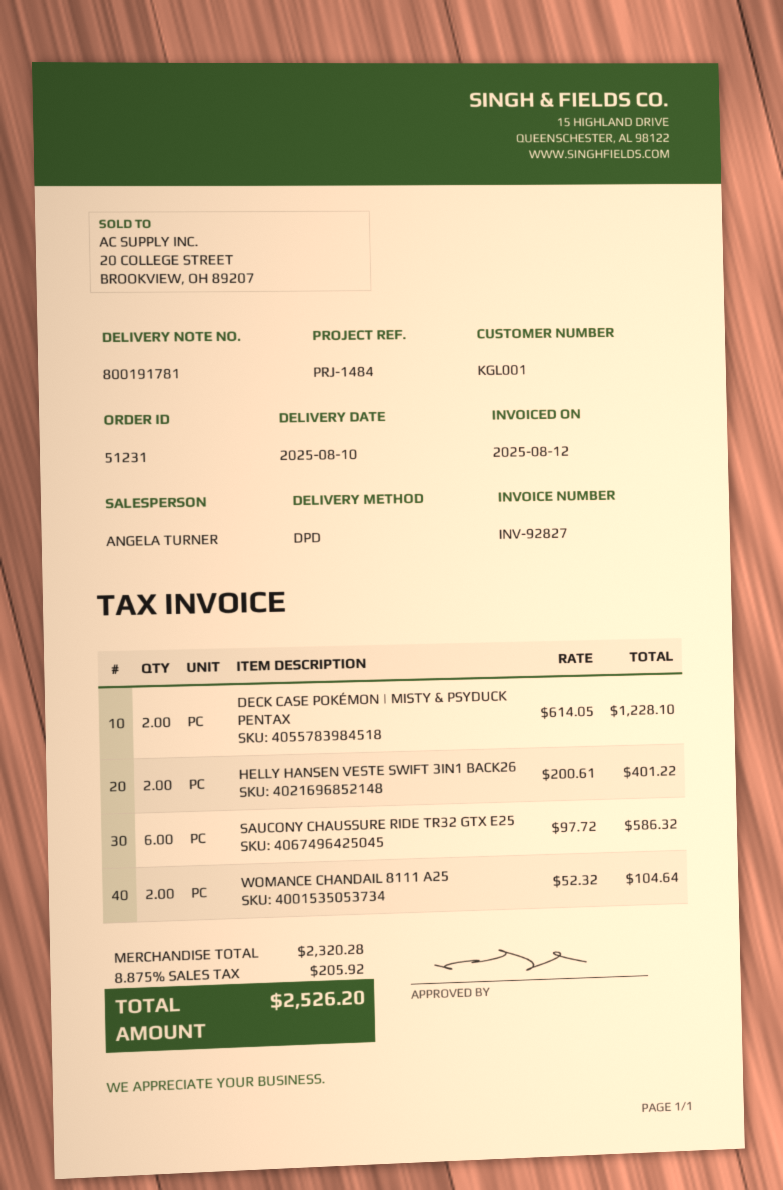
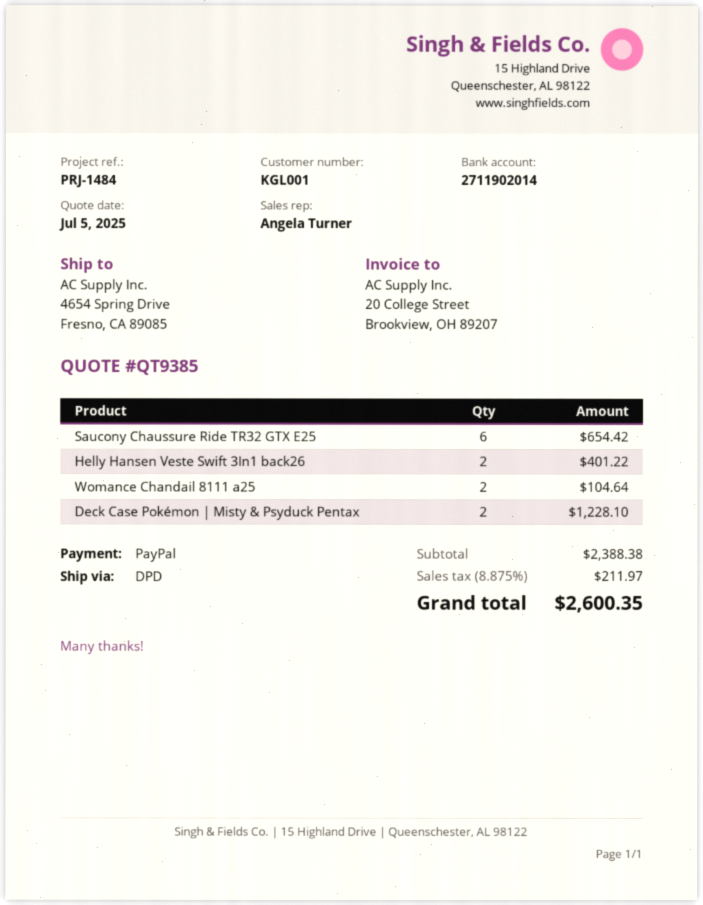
SAUCONY CHAUSSURE RIDE TR32 GTX E25: 6 for 586.32 -> 6 for 654.42
subtotal: 2320.28 -> 2388.38
tax: 8.875% = 205.92 -> 8.875% = 211.97
total: 2526.20 -> 2600.35

